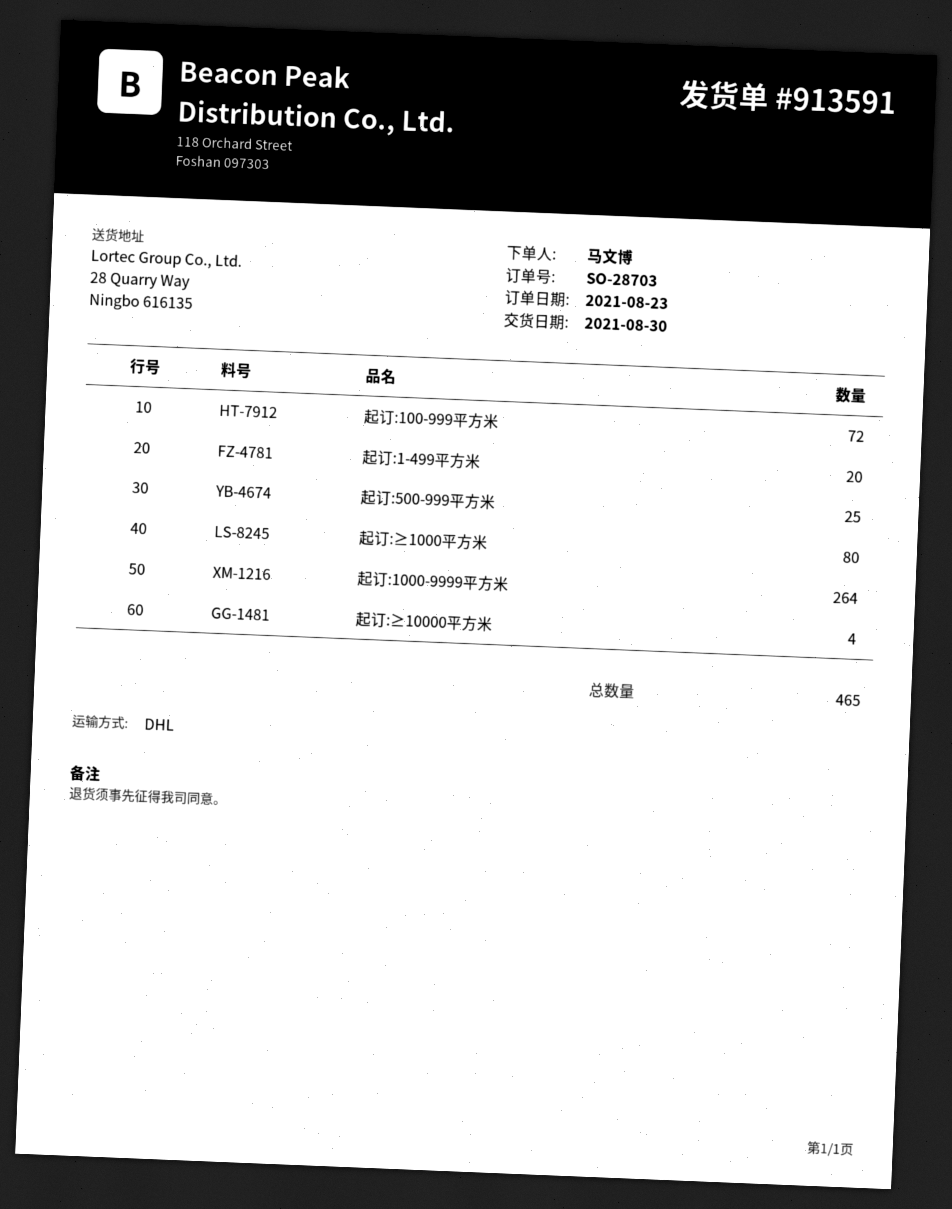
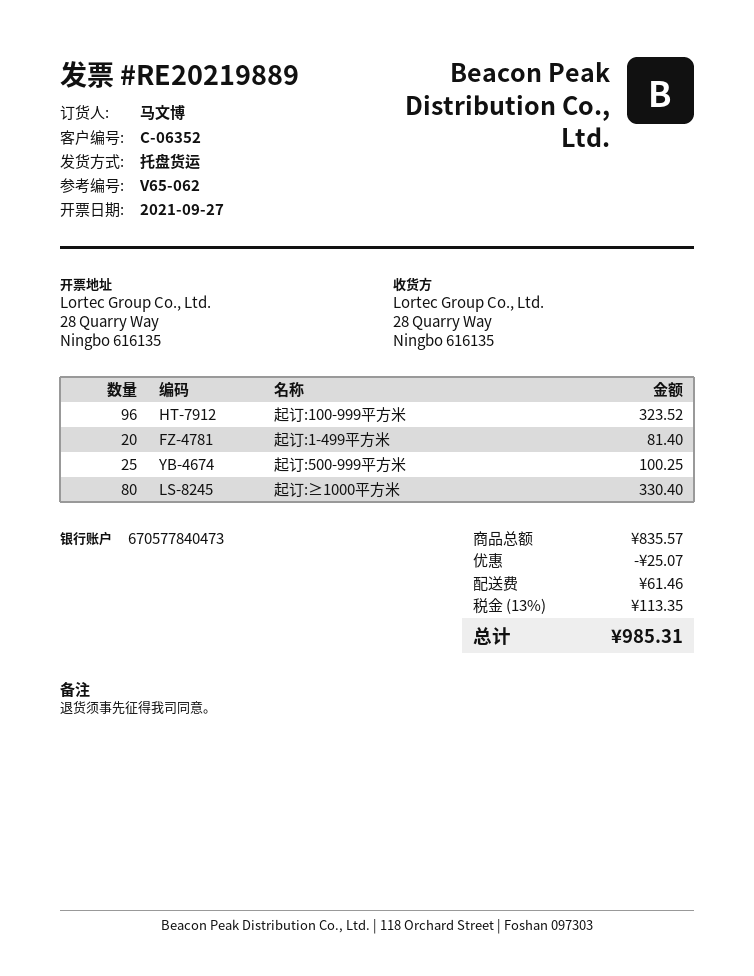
shipping method: DHL -> pallet freight
起订:100-999平方米: 72 -> 96
起订:1000-9999平方米: 264 -> none
起订:≥10000平方米: 4 -> none

